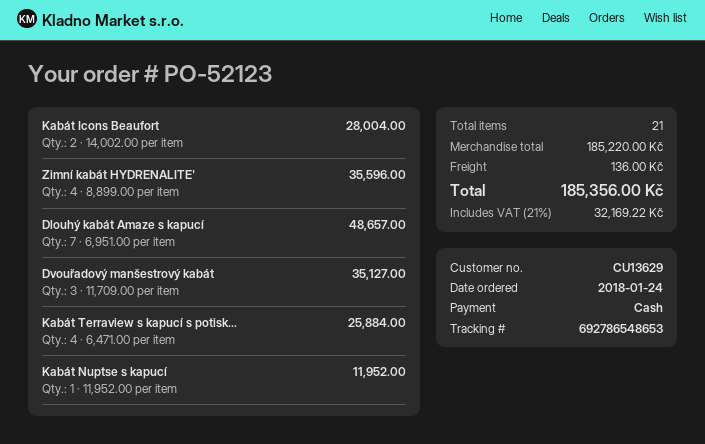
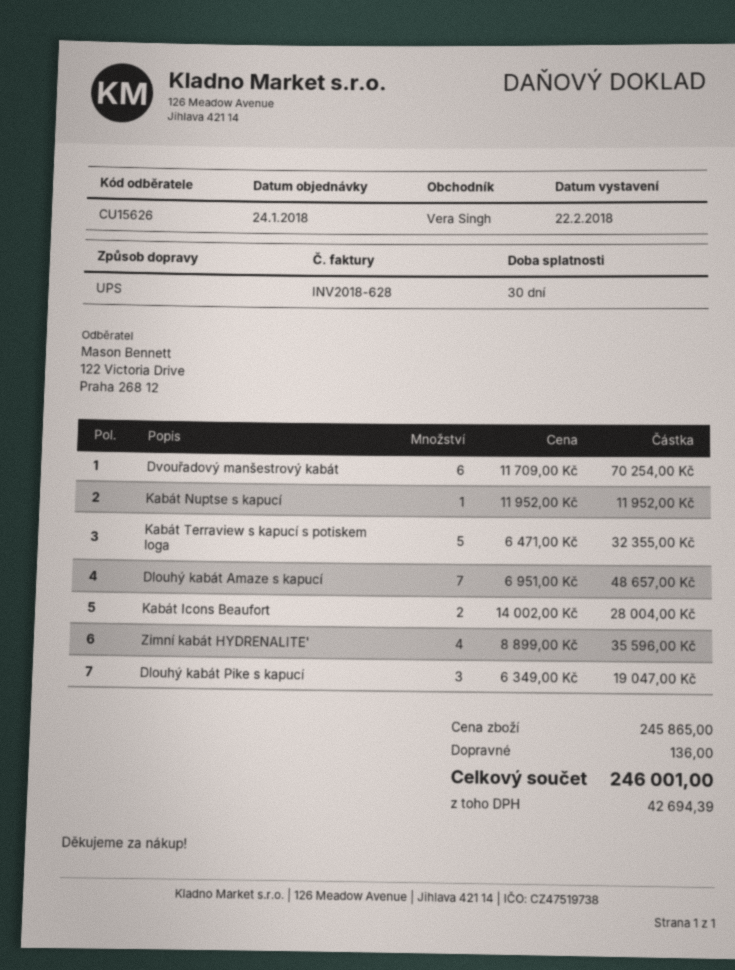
customer number: CU13629 -> CU15626
Dvouřadový manšestrový kabát: 3 x 11709.00 = 35127.00 -> 6 x 11709.00 = 70254.00
Kabát Terraview s kapucí s potisk...: 4 x 6471.00 = 25884.00 -> 5 x 6471.00 = 32355.00
Dlouhý kabát Pike s kapucí: none -> 3 x 6349.00 = 19047.00
subtotal: 185220.00 -> 245865.00
tax: 32169.22 -> 42694.39
total: 185356.00 -> 246001.00

